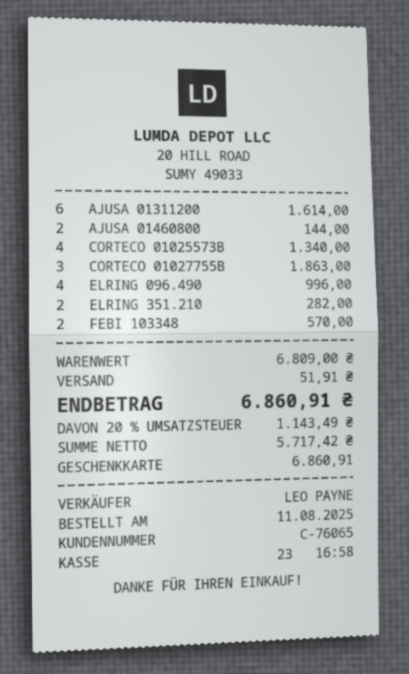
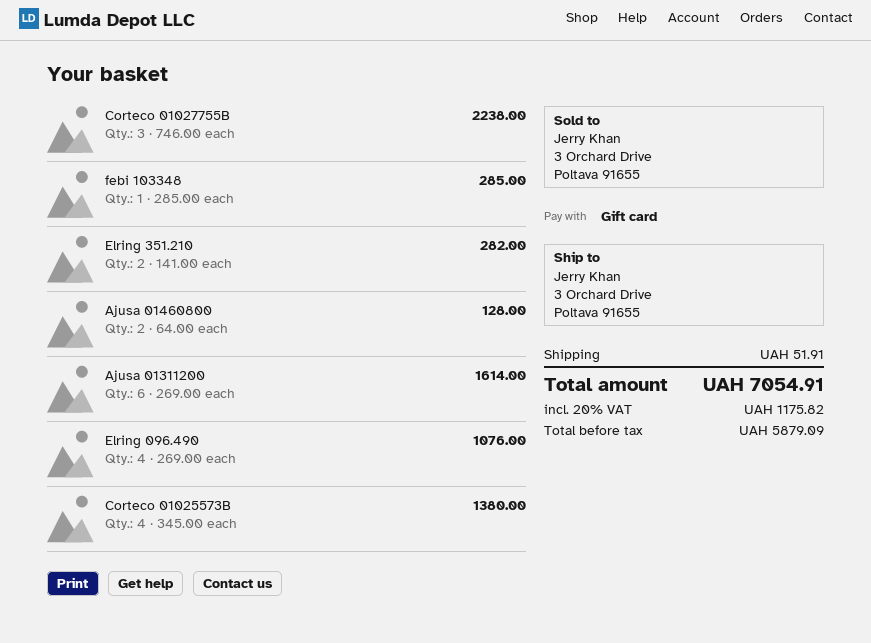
AJUSA 01460800: 2 for 144.00 -> 2 for 128.00
CORTECO 01025573B: 4 for 1340.00 -> 4 for 1380.00
CORTECO 01027755B: 3 for 1863.00 -> 3 for 2238.00
ELRING 096.490: 4 for 996.00 -> 4 for 1076.00
FEBI 103348: 2 for 570.00 -> 1 for 285.00
net: 5717.42 -> 5879.09
tax: 20% = 1143.49 -> 20% = 1175.82
total: 6860.91 -> 7054.91

